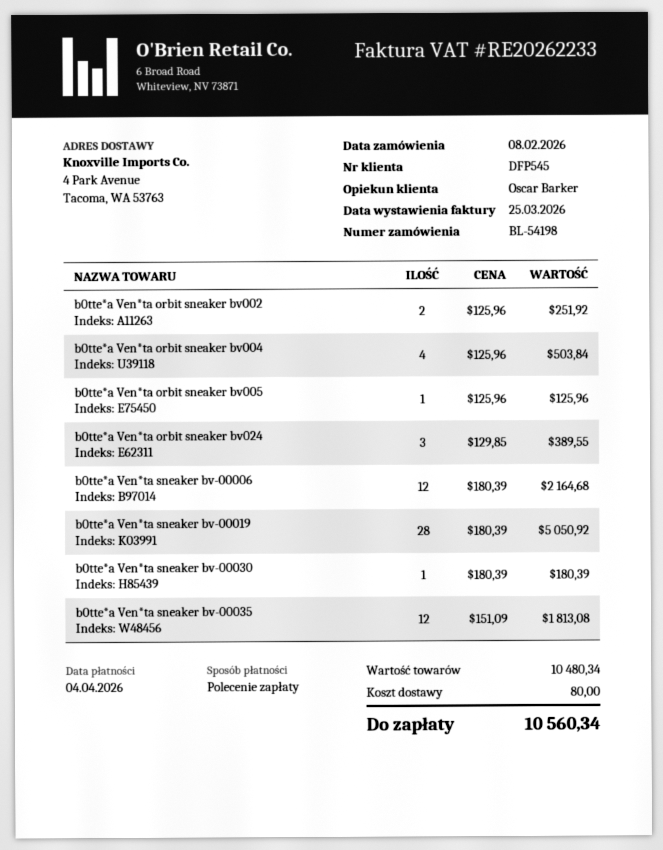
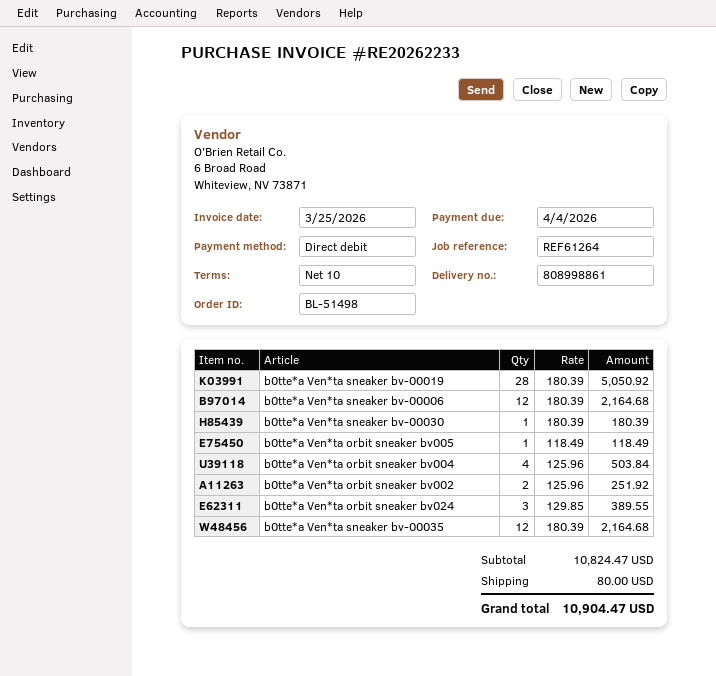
order number: BL-54198 -> BL-51498
b0tte*a Ven*ta orbit sneaker bv005: 1 x 125.96 = 125.96 -> 1 x 118.49 = 118.49
b0tte*a Ven*ta sneaker bv-00035: 12 x 151.09 = 1813.08 -> 12 x 180.39 = 2164.68
subtotal: 10480.34 -> 10824.47
total: 10560.34 -> 10904.47

